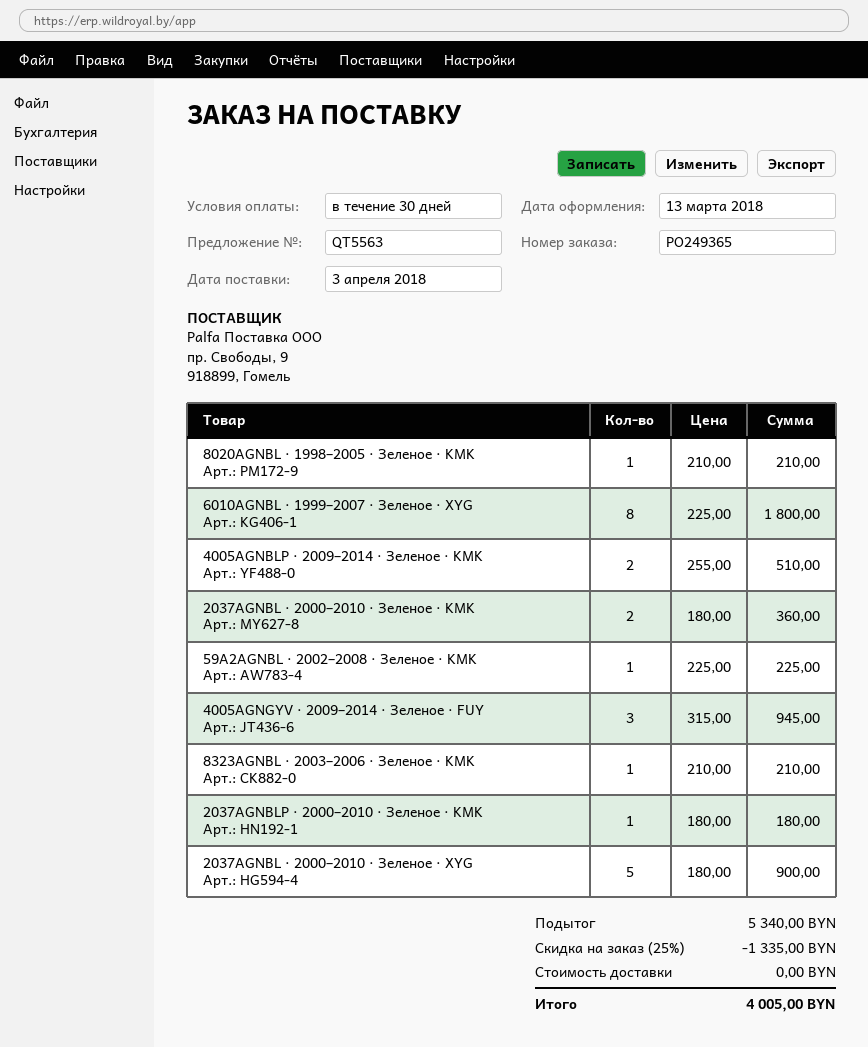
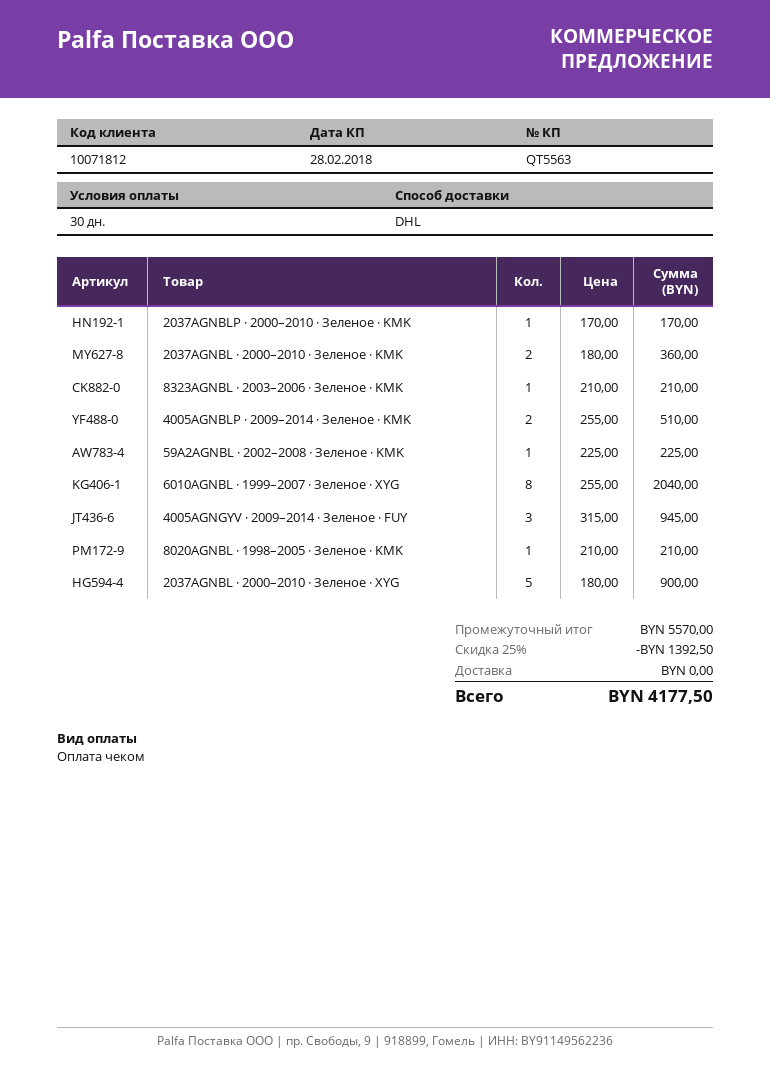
6010AGNBL · 1999–2007 · Зеленое · XYG: 8 x 225.00 = 1800.00 -> 8 x 255.00 = 2040.00
2037AGNBLP · 2000–2010 · Зеленое · KMK: 1 x 180.00 = 180.00 -> 1 x 170.00 = 170.00
subtotal: 5340.00 -> 5570.00
discount: 25% = 1335.00 -> 25% = 1392.50
total: 4005.00 -> 4177.50

